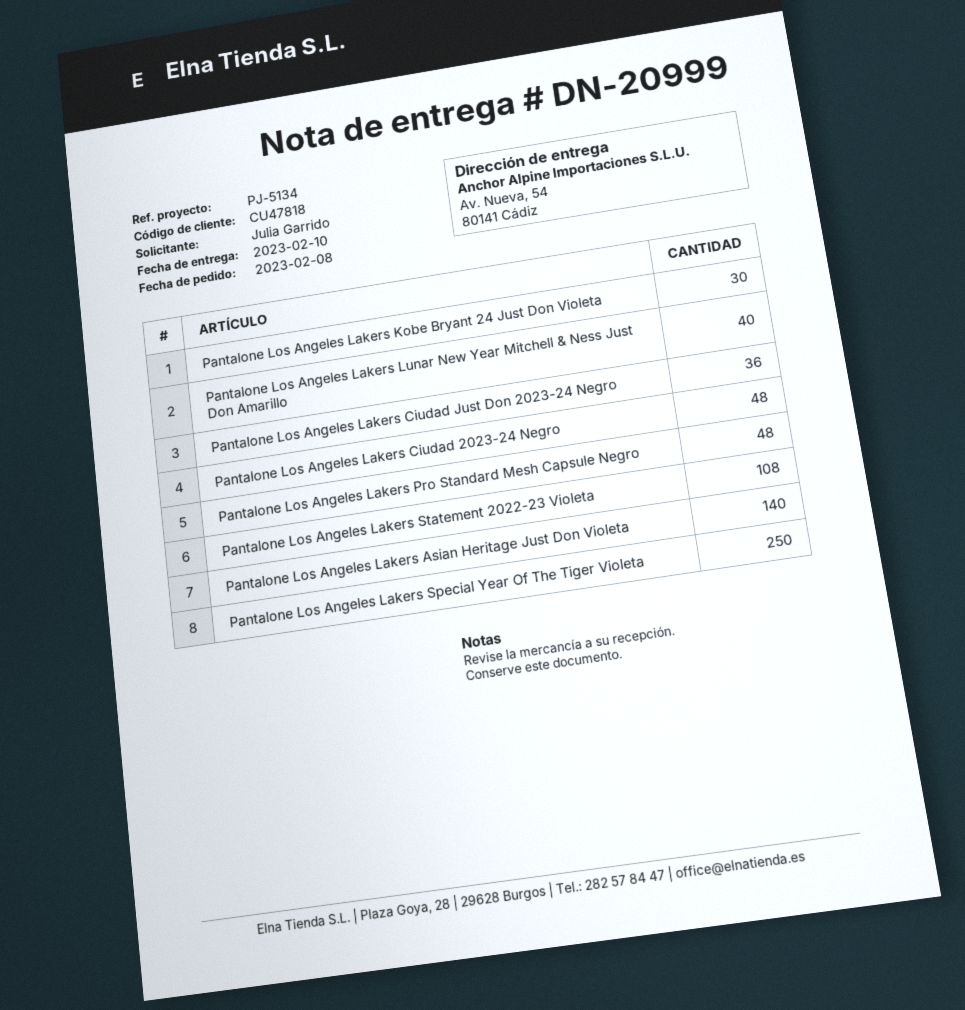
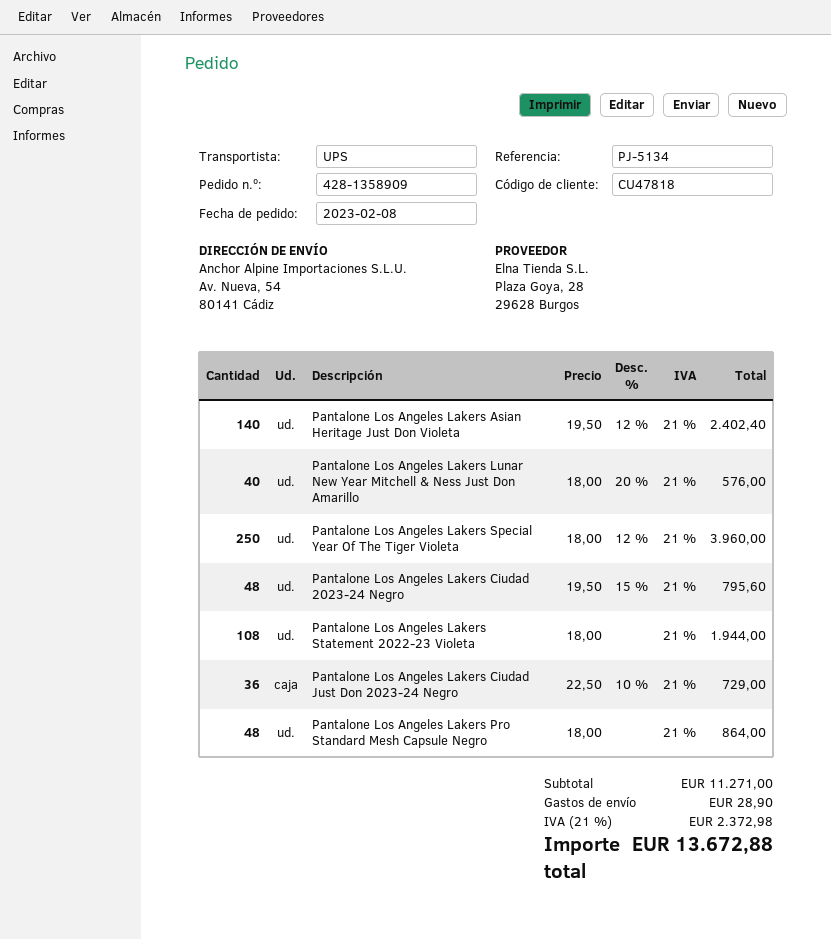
Pantalone Los Angeles Lakers Kobe Bryant 24 Just Don Violeta: 30 -> none

